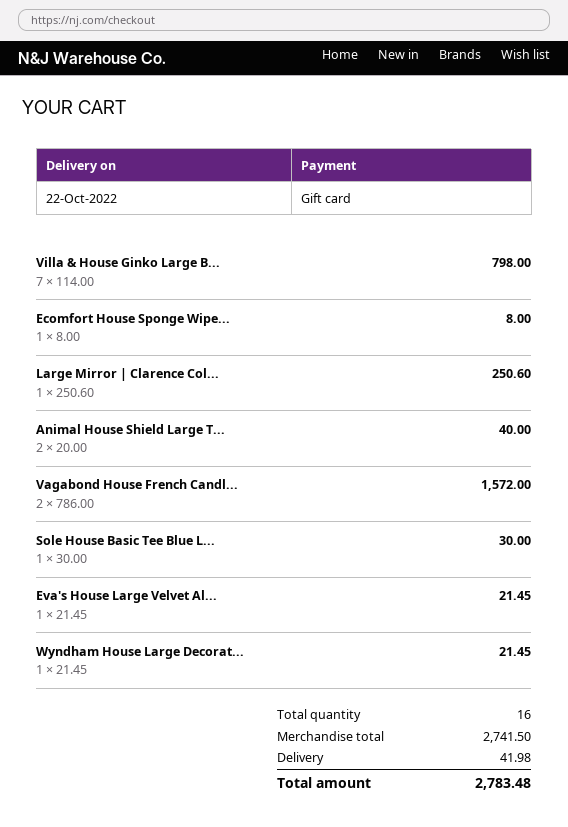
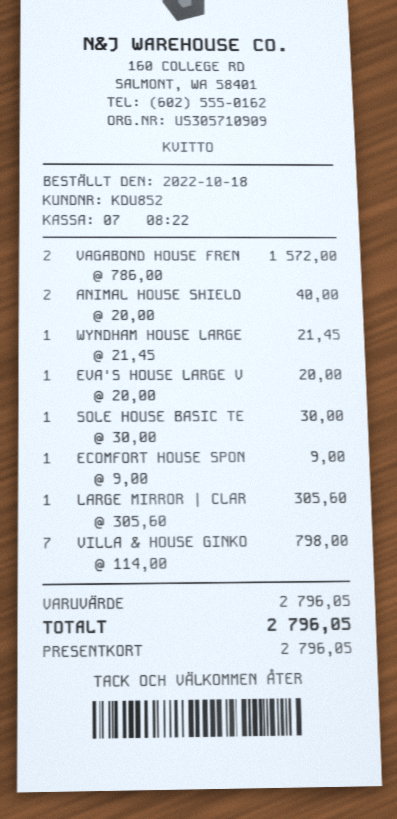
Ecomfort House Sponge Wipe...: 1 x 8.00 = 8.00 -> 1 x 9.00 = 9.00
Large Mirror | Clarence Col...: 1 x 250.60 = 250.60 -> 1 x 305.60 = 305.60
Eva's House Large Velvet Al...: 1 x 21.45 = 21.45 -> 1 x 20.00 = 20.00
subtotal: 2741.50 -> 2796.05
shipping: 41.98 -> none
total: 2783.48 -> 2796.05

